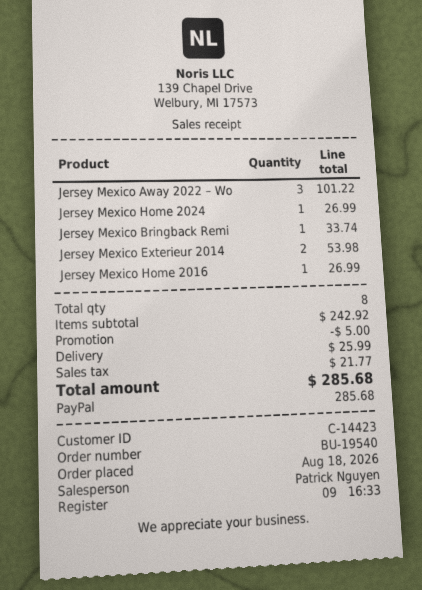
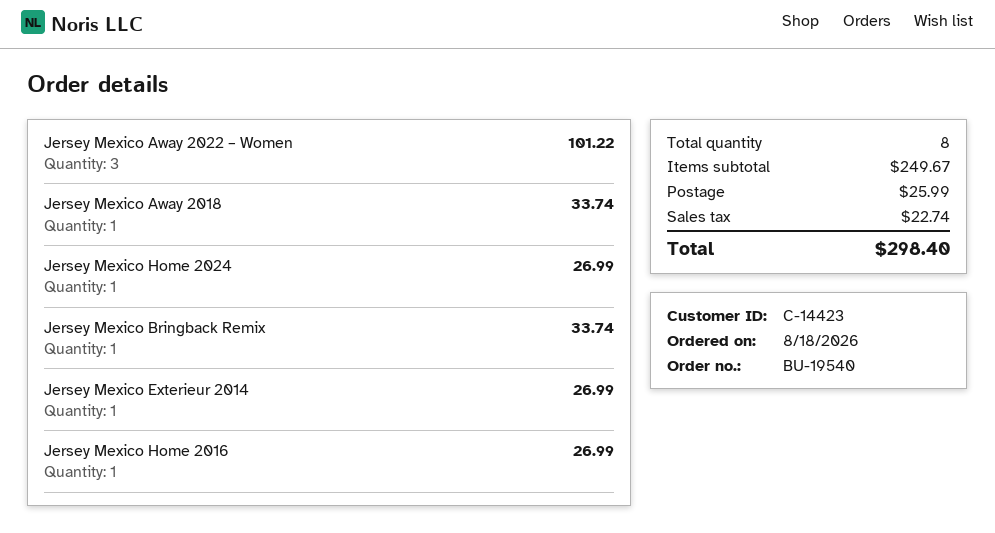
Jersey Mexico Exterieur 2014: 2 for 53.98 -> 1 for 26.99
Jersey Mexico Away 2018: none -> 1 for 33.74
subtotal: 242.92 -> 249.67
discount: 5.00 -> none
tax: 21.77 -> 22.74
total: 285.68 -> 298.40

